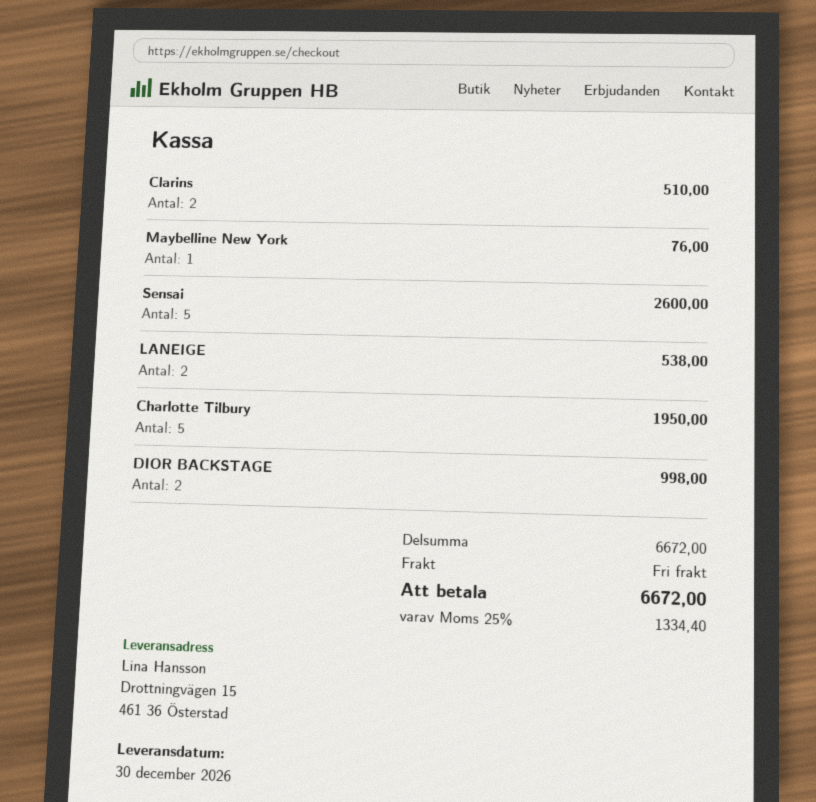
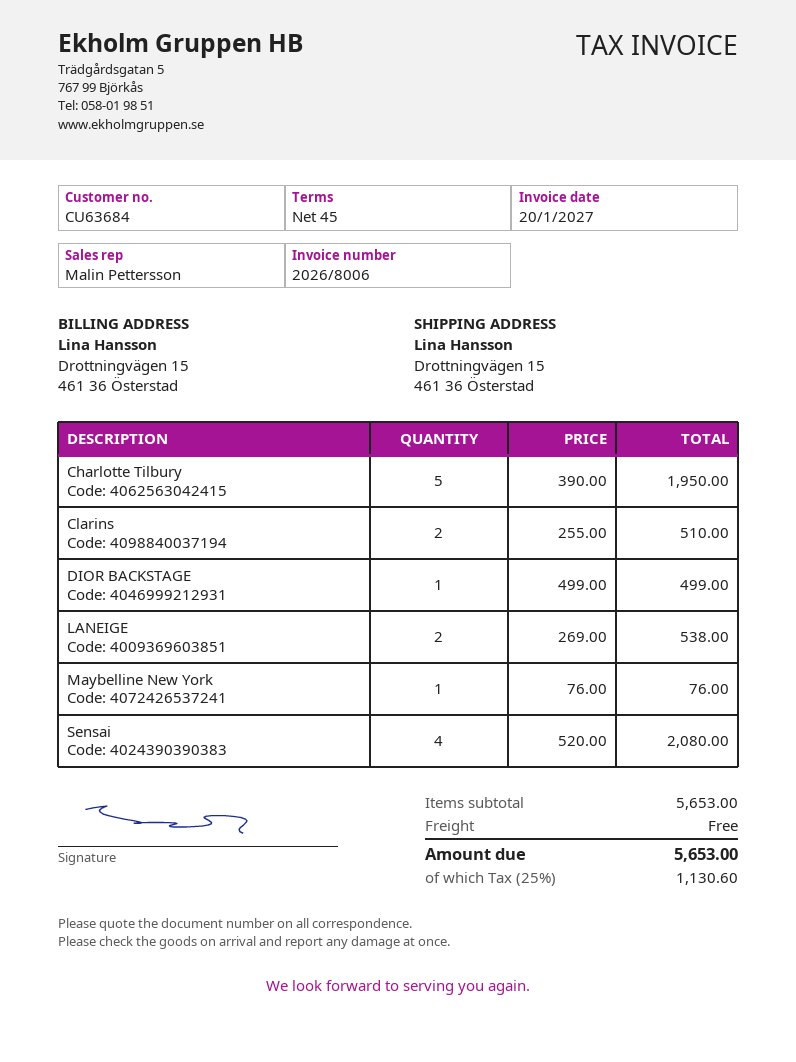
Sensai: 5 for 2600.00 -> 4 for 2080.00
DIOR BACKSTAGE: 2 for 998.00 -> 1 for 499.00
subtotal: 6672.00 -> 5653.00
tax: 25% = 1334.40 -> 25% = 1130.60
total: 6672.00 -> 5653.00

